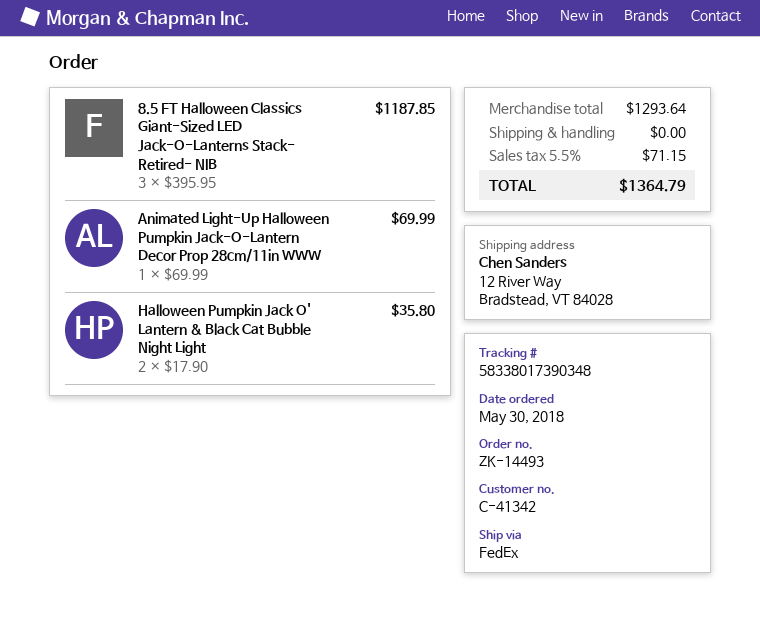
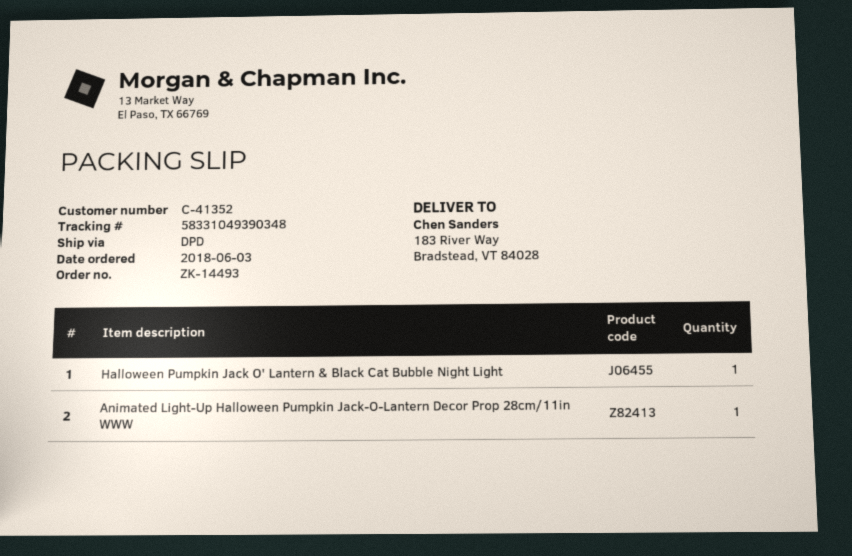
order date: 2018-05-30 -> 2018-06-03
customer number: C-41342 -> C-41352
shipping method: FedEx -> DPD
tracking number: 58338017390348 -> 58331049390348
ship to: 12 River Way, Bradstead, VT 84028 -> 183 River Way, Bradstead, VT 84028
8.5 FT Halloween Classics Giant-Sized LED Jack-O-Lanterns Stack- Retired- NIB: 3 -> none
Halloween Pumpkin Jack O' Lantern & Black Cat Bubble Night Light: 2 -> 1

